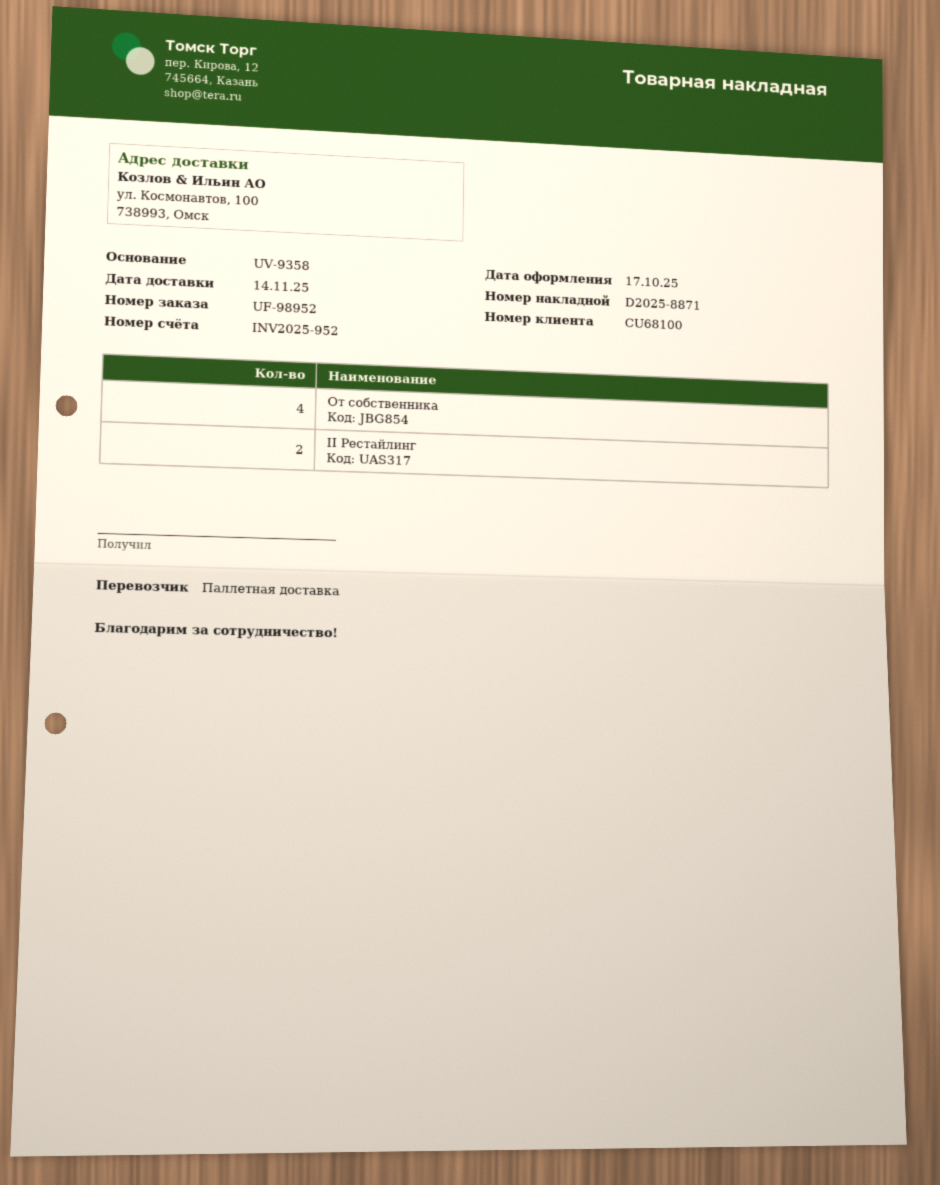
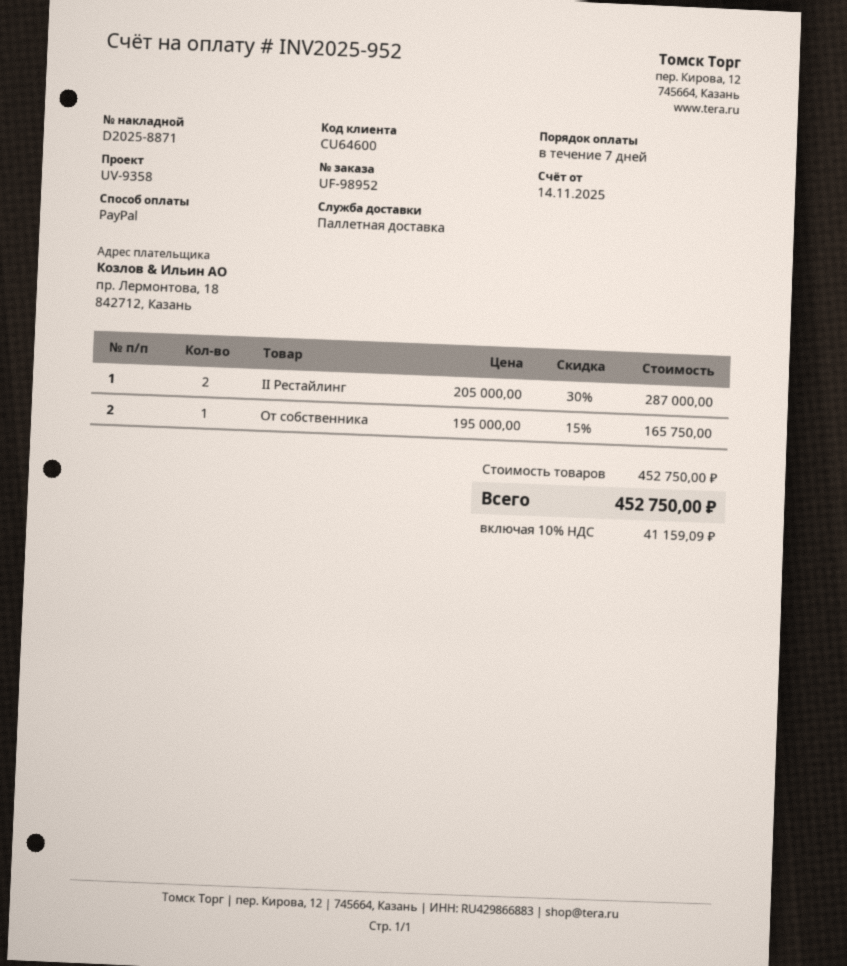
customer number: CU68100 -> CU64600
От собственника: 4 -> 1

